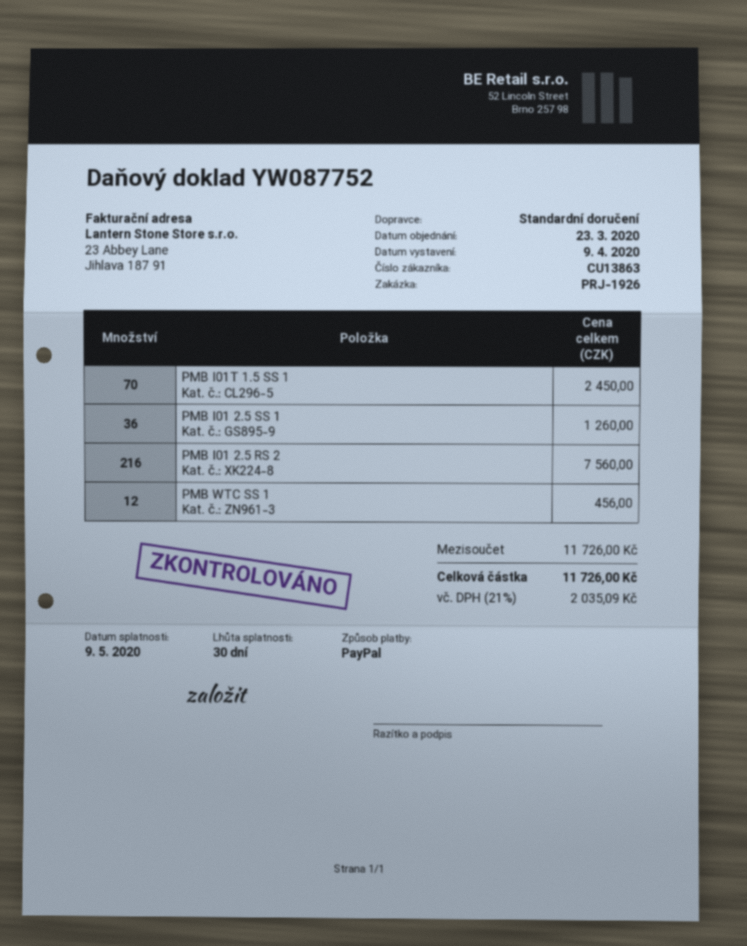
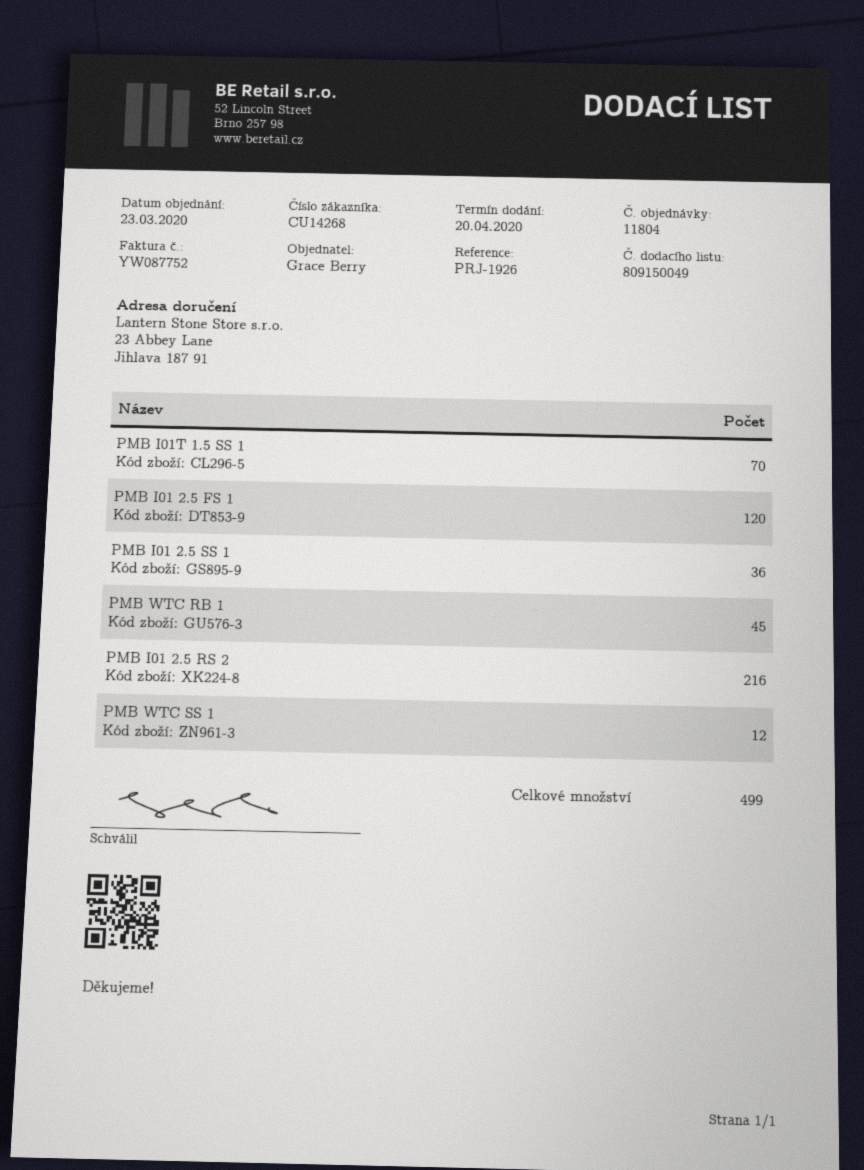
customer number: CU13863 -> CU14268
PMB I01 2.5 FS 1: none -> 120
PMB WTC RB 1: none -> 45

